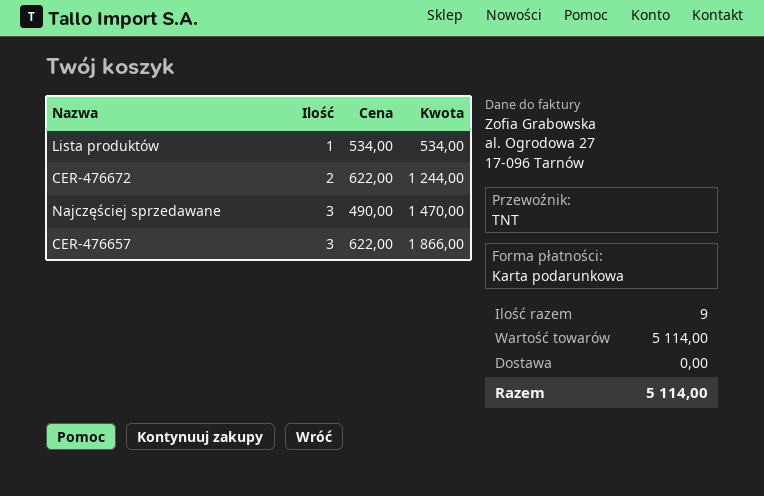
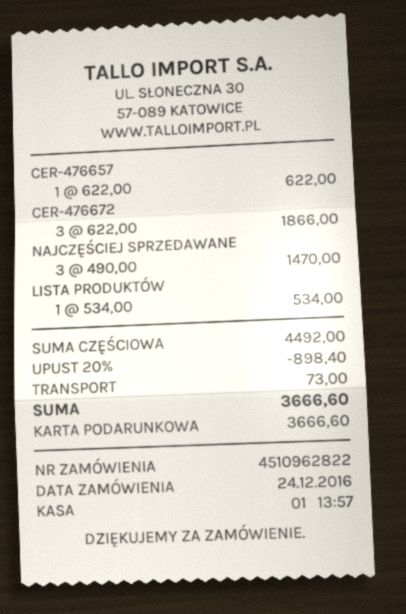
CER-476672: 2 x 622.00 = 1244.00 -> 3 x 622.00 = 1866.00
CER-476657: 3 x 622.00 = 1866.00 -> 1 x 622.00 = 622.00
subtotal: 5114.00 -> 4492.00
discount: none -> 20% = 898.40
shipping: 0.00 -> 73.00
total: 5114.00 -> 3666.60

